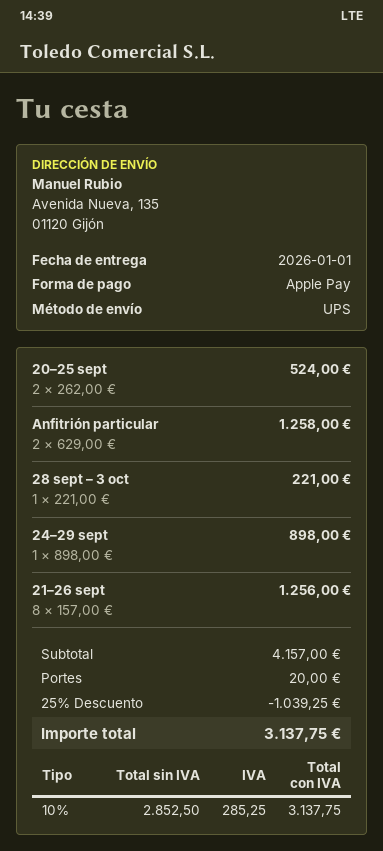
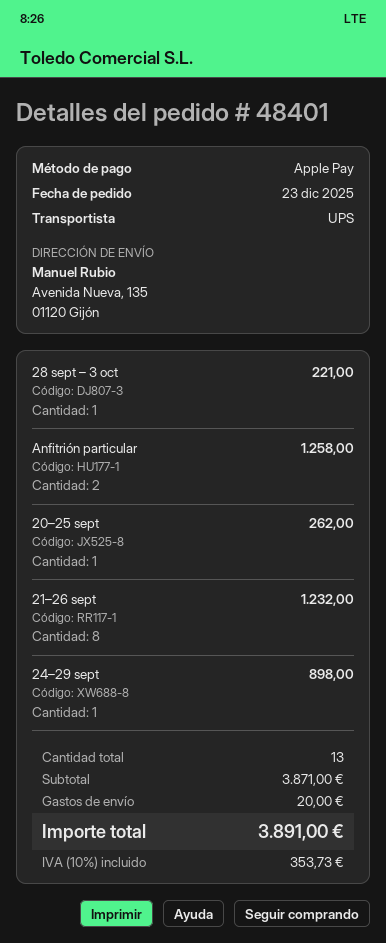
20–25 sept: 2 for 524.00 -> 1 for 262.00
21–26 sept: 8 for 1256.00 -> 8 for 1232.00
subtotal: 4157.00 -> 3871.00
discount: 25% = 1039.25 -> none
tax: 10% = 285.25 -> 10% = 353.73
total: 3137.75 -> 3891.00

